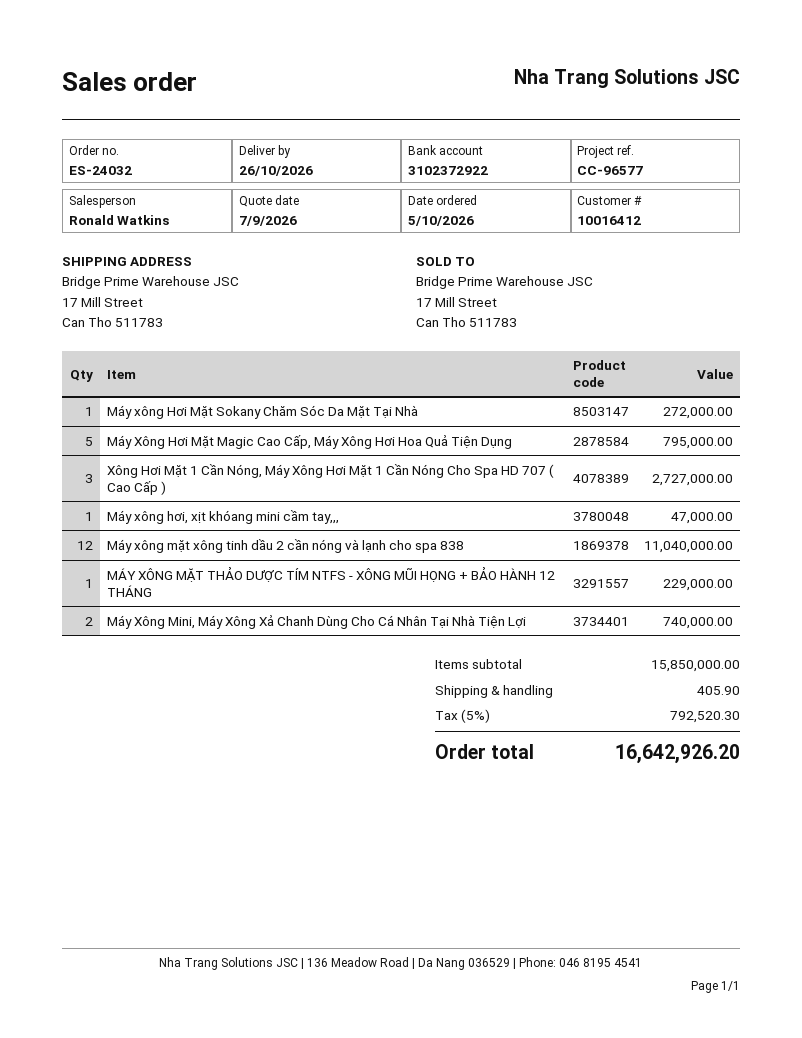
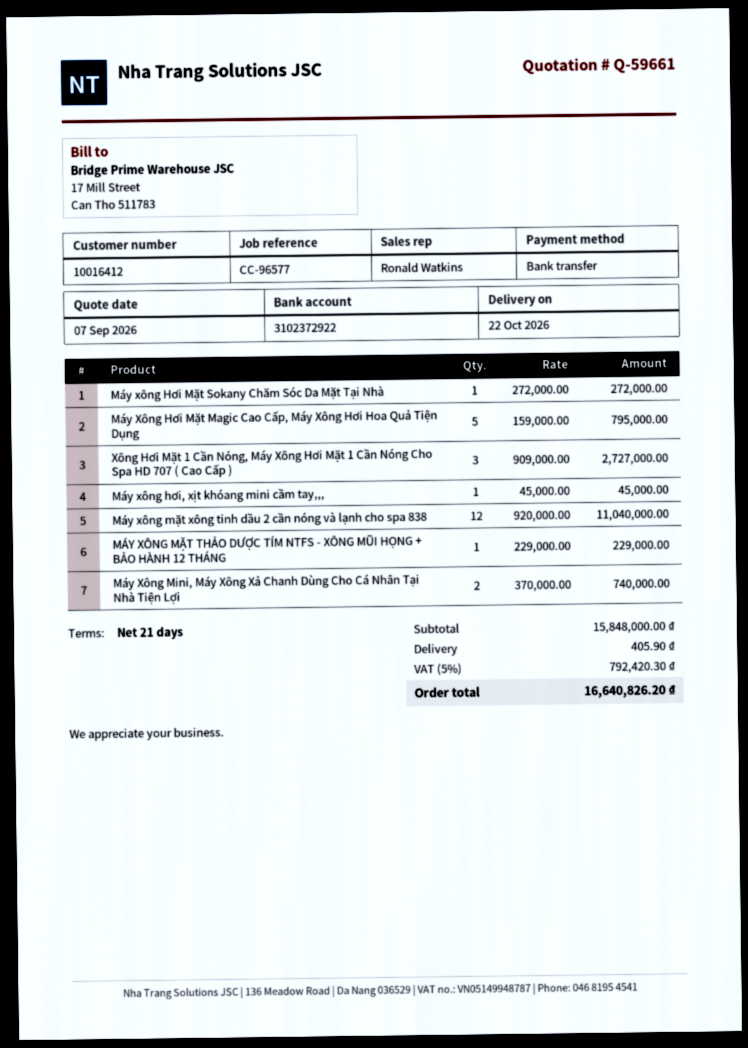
delivery date: 2026-10-26 -> 2026-10-22
Máy xông hơi, xịt khóang mini cầm tay,,,: 1 for 47000.00 -> 1 for 45000.00
subtotal: 15850000.00 -> 15848000.00
tax: 5% = 792520.30 -> 5% = 792420.30
total: 16642926.20 -> 16640826.20

